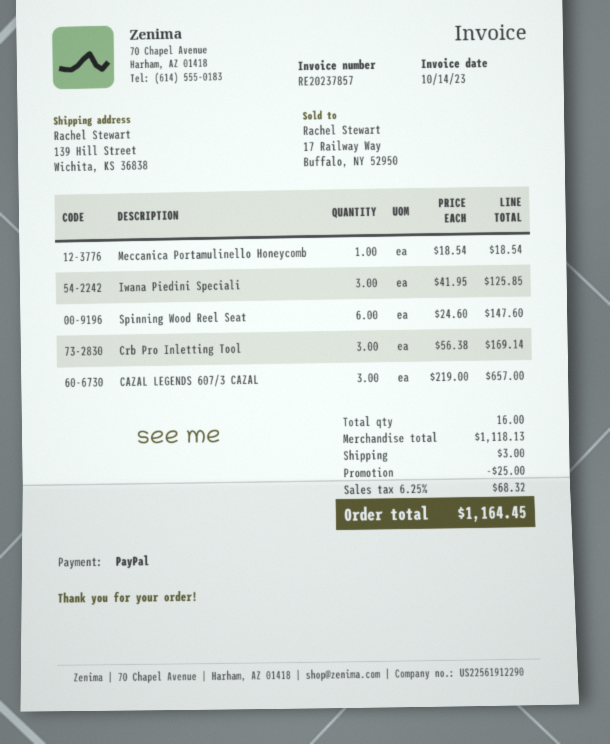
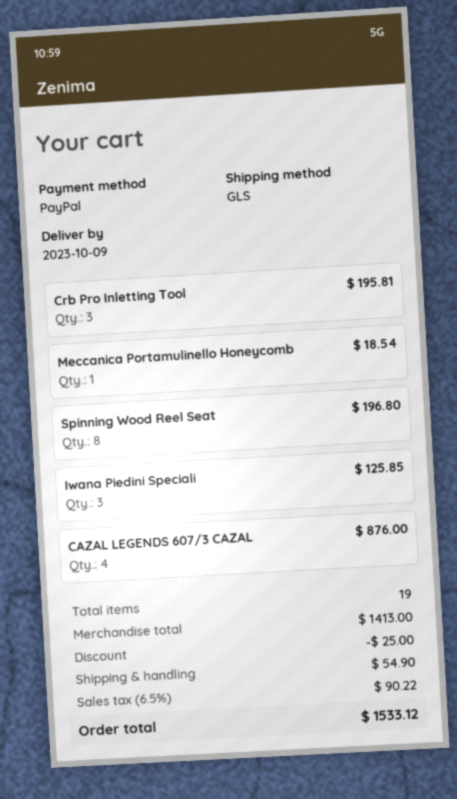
Spinning Wood Reel Seat: 6 for 147.60 -> 8 for 196.80
Crb Pro Inletting Tool: 3 for 169.14 -> 3 for 195.81
CAZAL LEGENDS 607/3 CAZAL: 3 for 657.00 -> 4 for 876.00
total quantity: 16 -> 19
subtotal: 1118.13 -> 1413.00
shipping: 3.00 -> 54.90
tax: 6.25% = 68.32 -> 6.5% = 90.22
total: 1164.45 -> 1533.12

